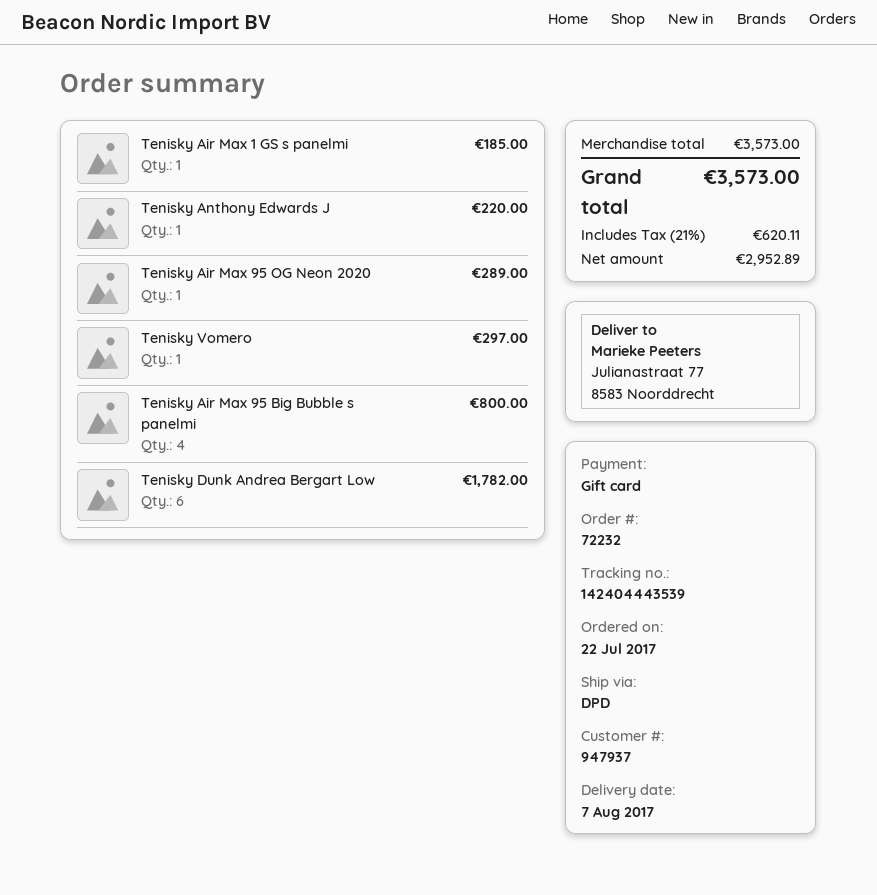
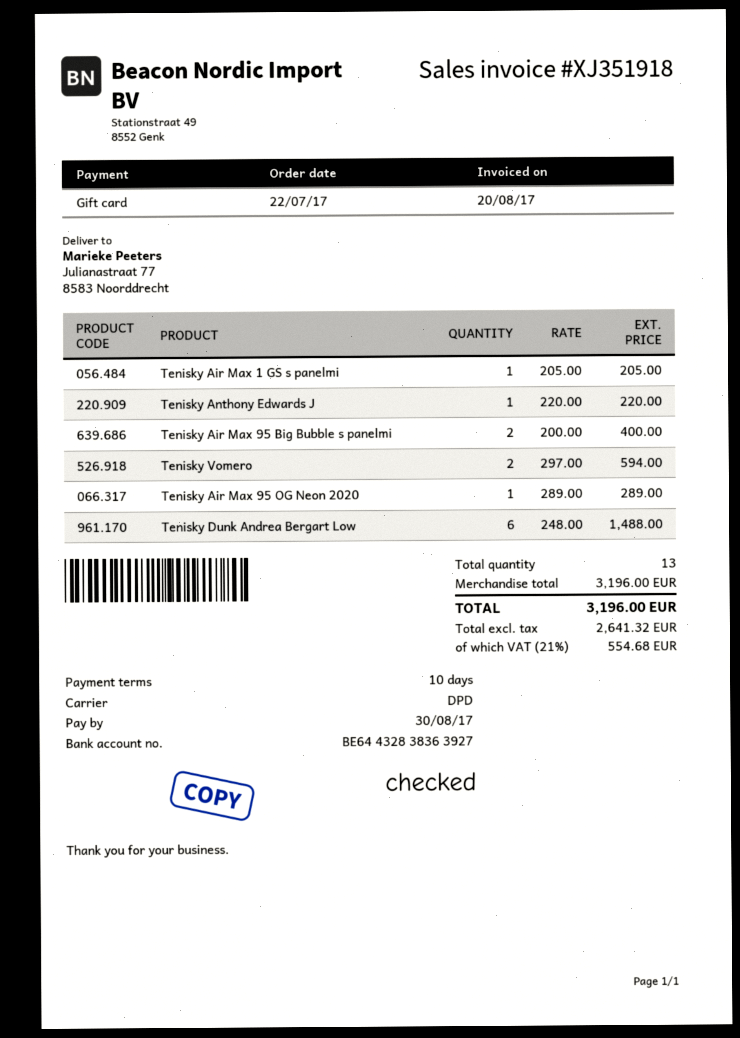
Tenisky Air Max 1 GS s panelmi: 1 for 185.00 -> 1 for 205.00
Tenisky Vomero: 1 for 297.00 -> 2 for 594.00
Tenisky Air Max 95 Big Bubble s panelmi: 4 for 800.00 -> 2 for 400.00
Tenisky Dunk Andrea Bergart Low: 6 for 1782.00 -> 6 for 1488.00
subtotal: 3573.00 -> 3196.00
net: 2952.89 -> 2641.32
tax: 21% = 620.11 -> 21% = 554.68
total: 3573.00 -> 3196.00

